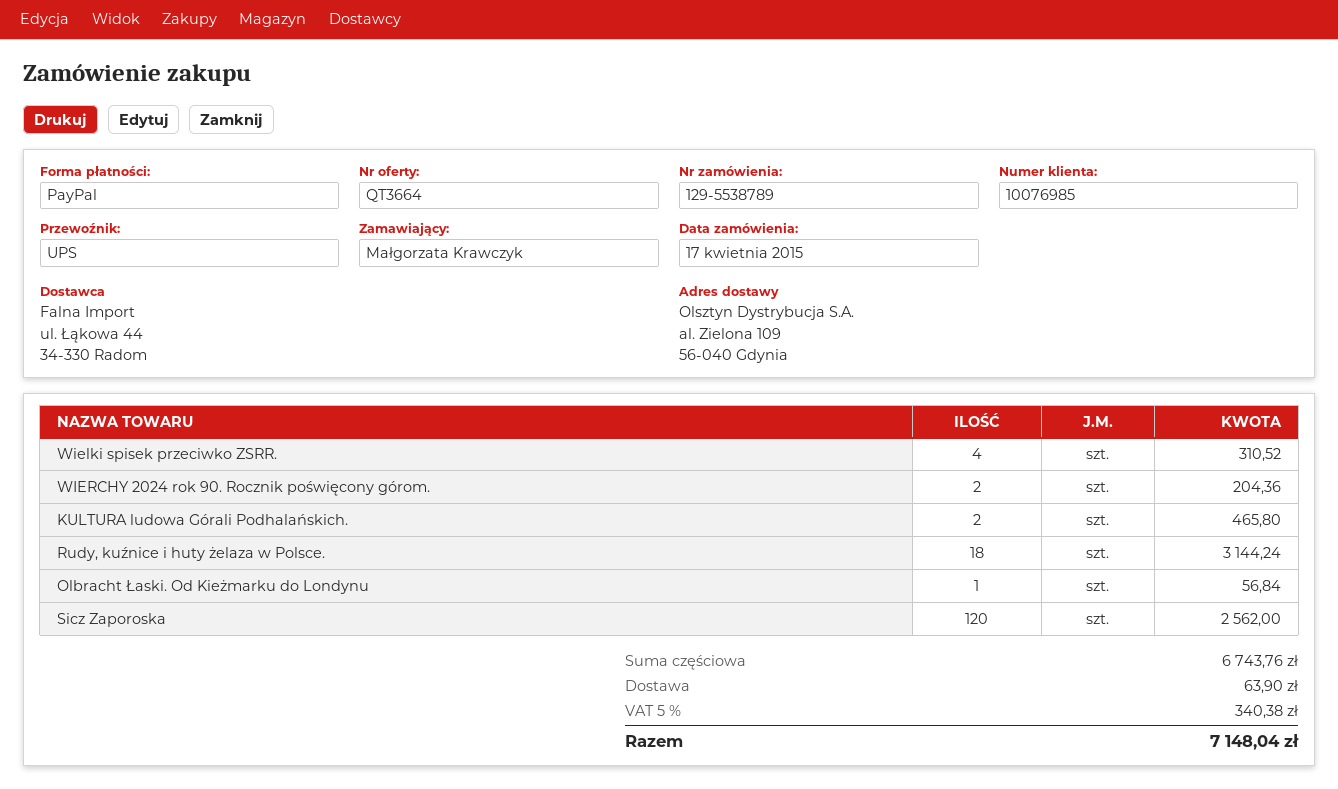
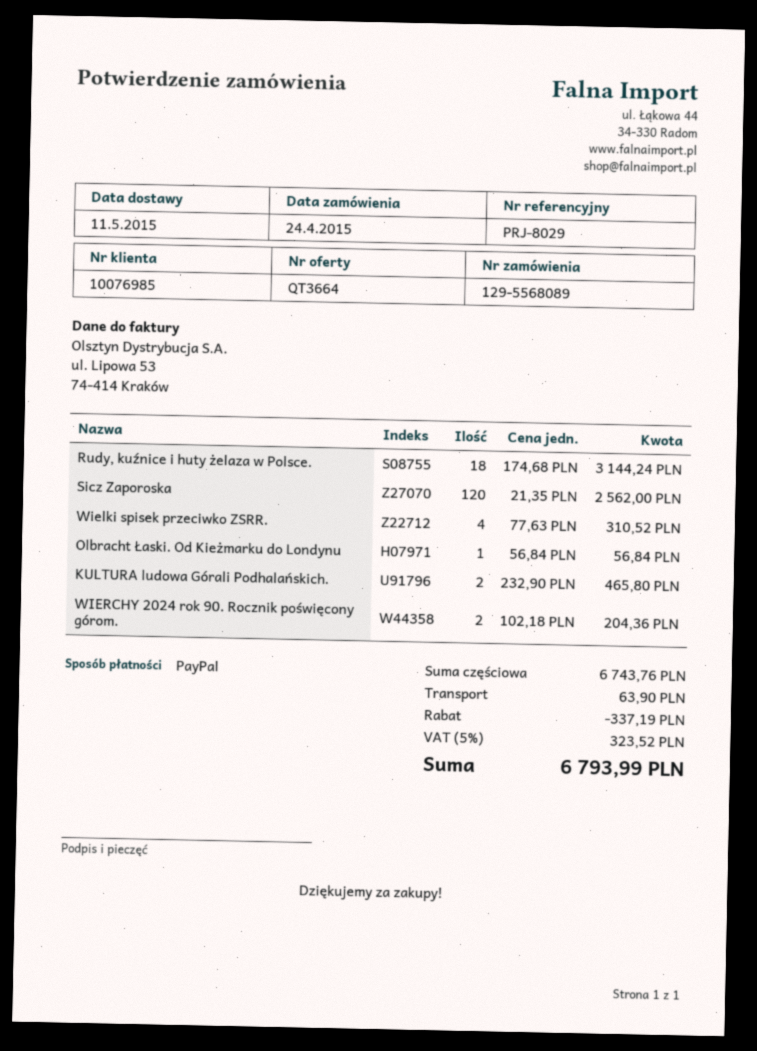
order number: 129-5538789 -> 129-5568089
order date: 2015-04-17 -> 2015-04-24
discount: none -> 337.19
tax: 5% = 340.38 -> 5% = 323.52
total: 7148.04 -> 6793.99

